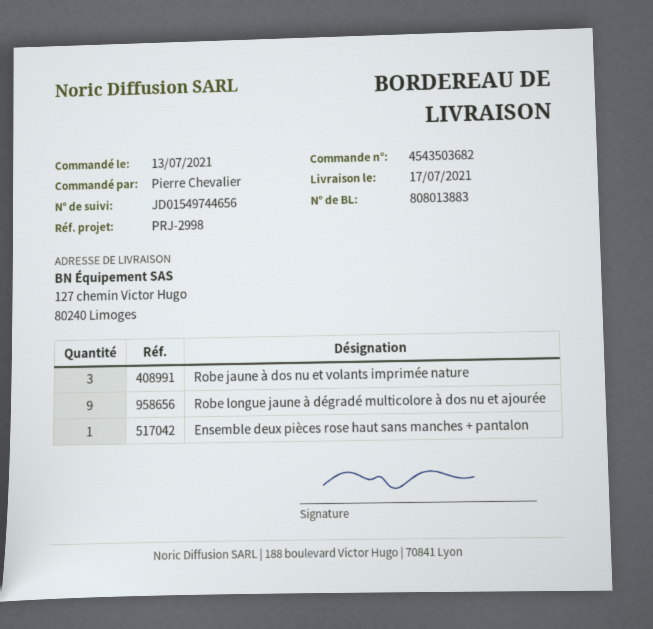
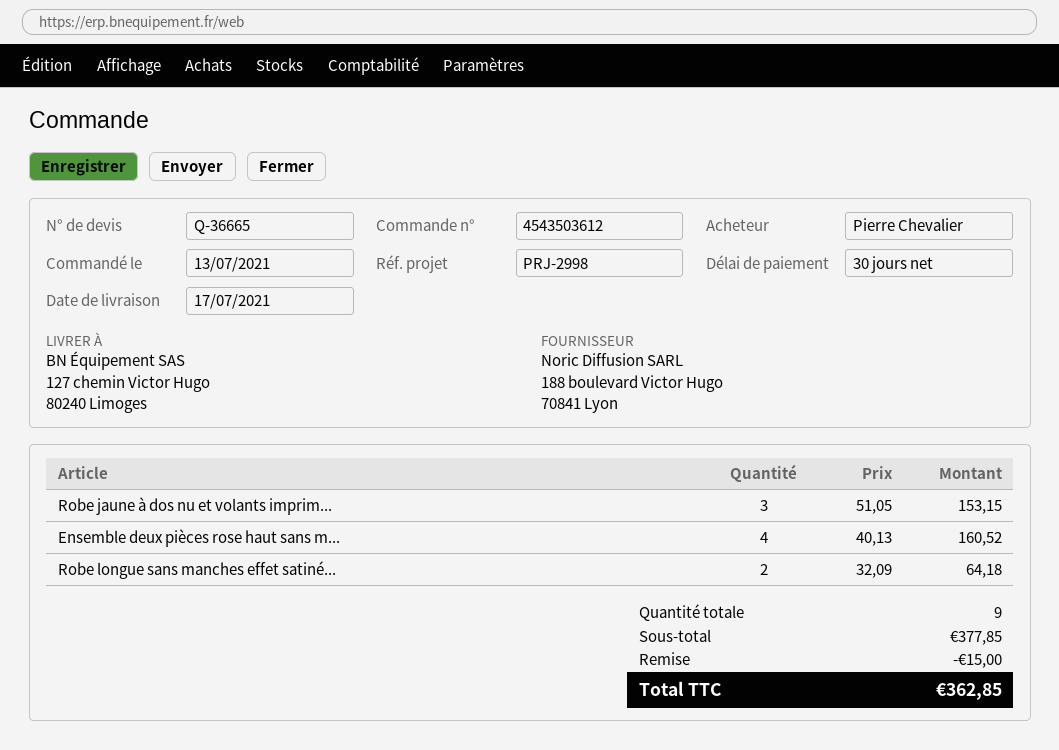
order number: 4543503682 -> 4543503612
Robe longue jaune à dégradé multicolore à dos nu et ajourée: 9 -> none
Ensemble deux pièces rose haut sans manches + pantalon: 1 -> 4
Robe longue sans manches effet satiné...: none -> 2

